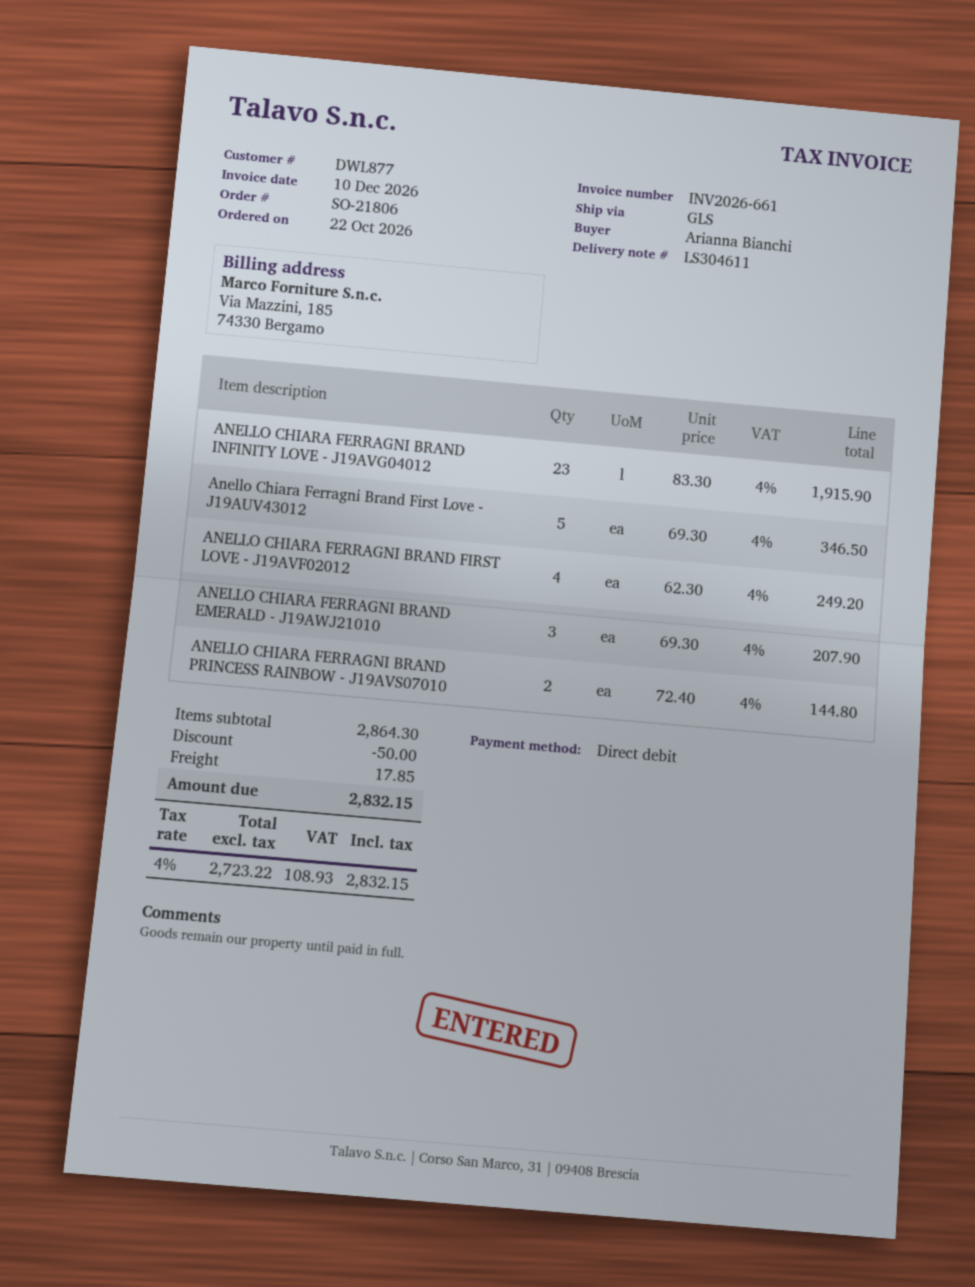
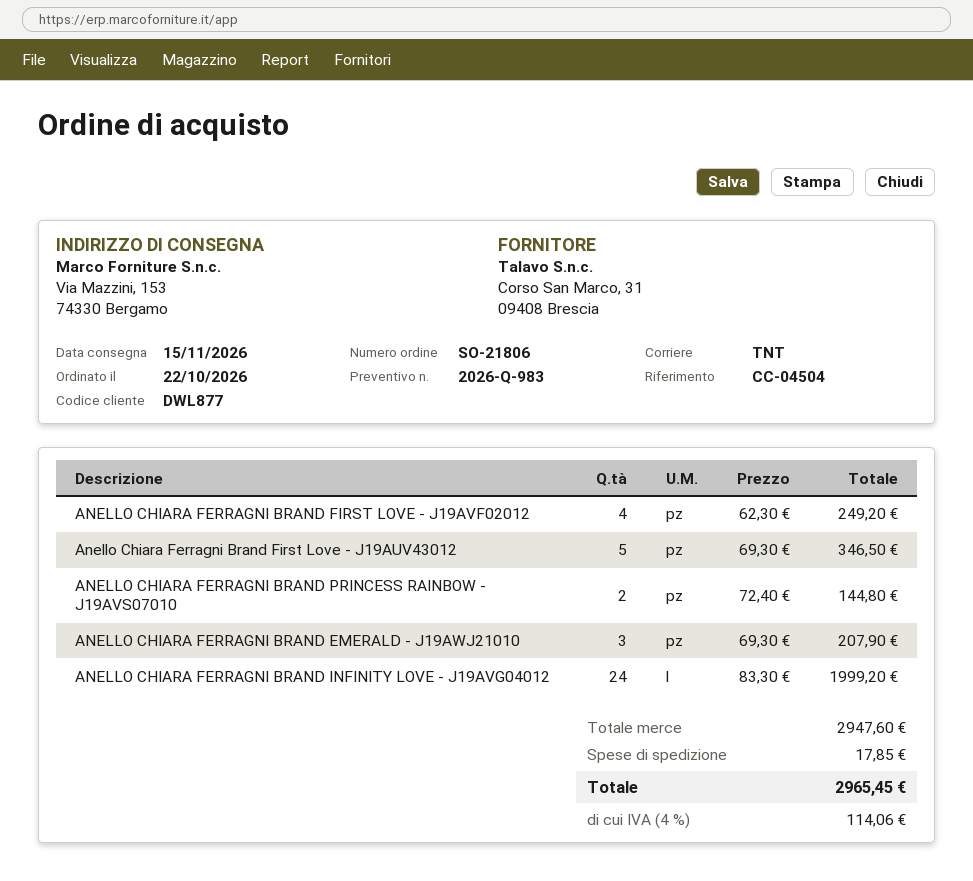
shipping method: GLS -> TNT
ANELLO CHIARA FERRAGNI BRAND INFINITY LOVE - J19AVG04012: 23 x 83.30 = 1915.90 -> 24 x 83.30 = 1999.20
subtotal: 2864.30 -> 2947.60
discount: 50.00 -> none
tax: 4% = 108.93 -> 4% = 114.06
total: 2832.15 -> 2965.45

